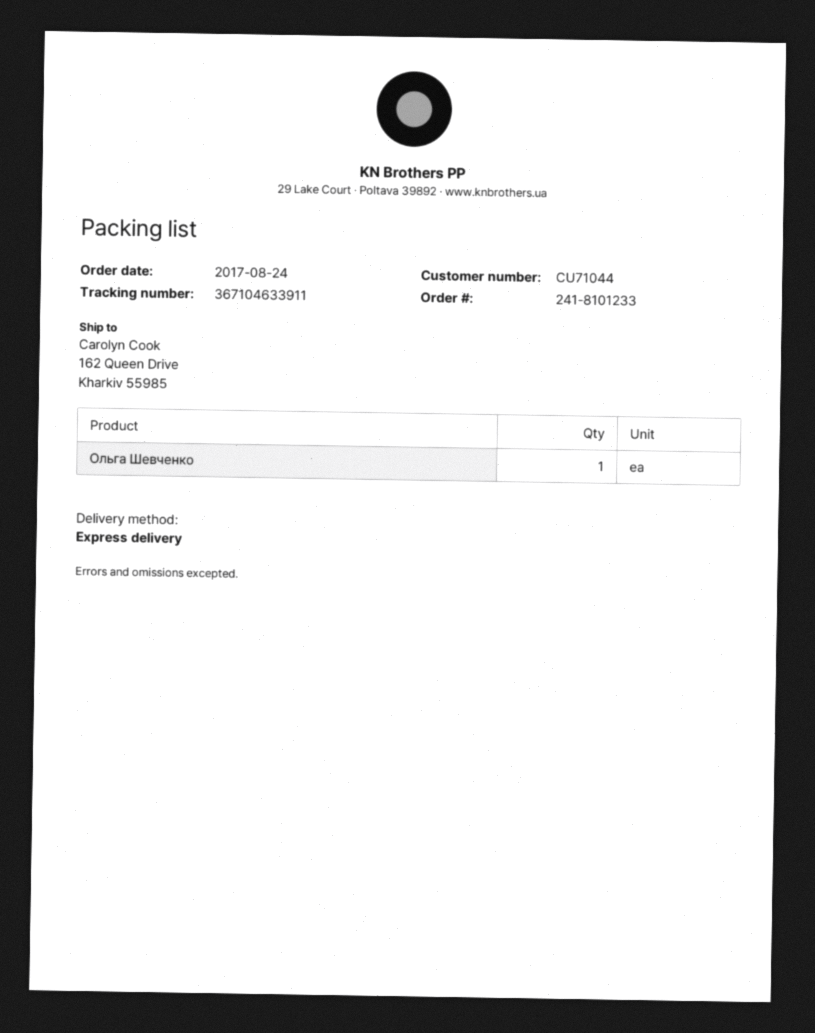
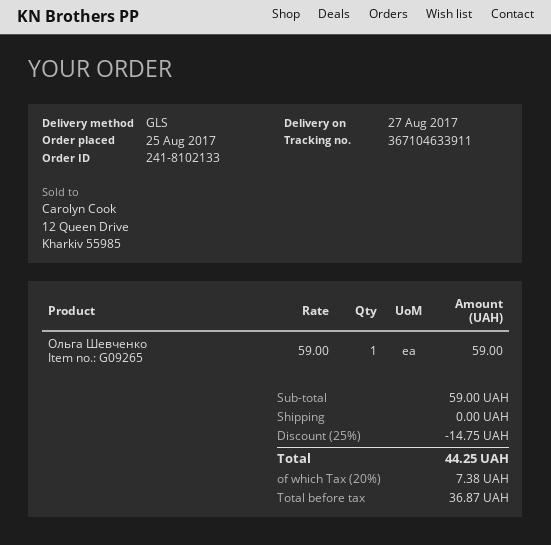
order number: 241-8101233 -> 241-8102133
order date: 2017-08-24 -> 2017-08-25
shipping method: express -> GLS

